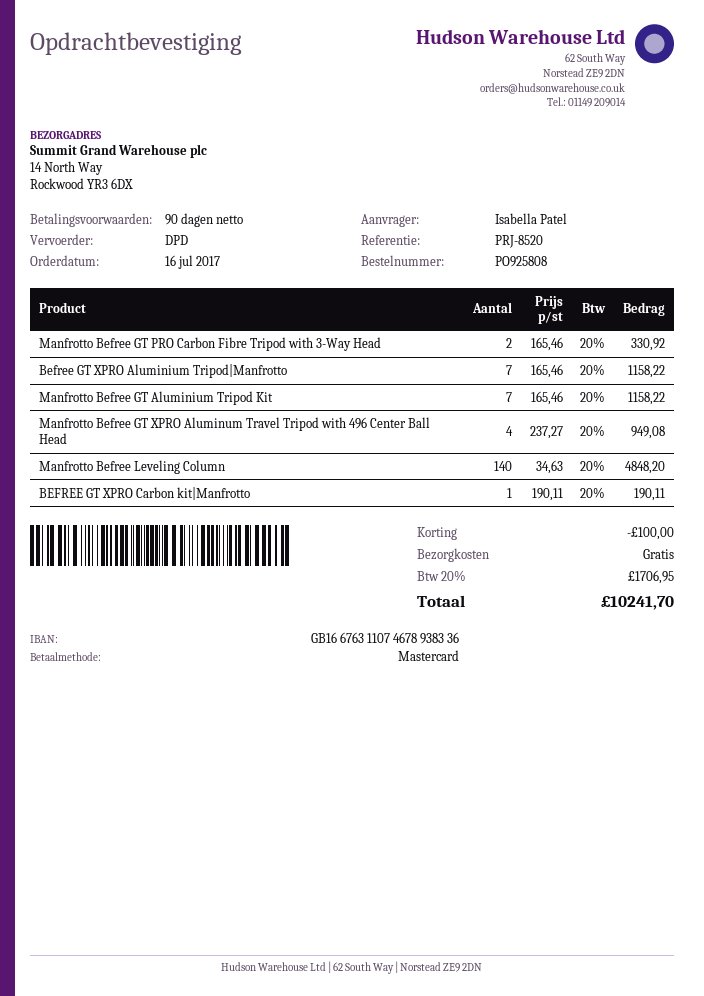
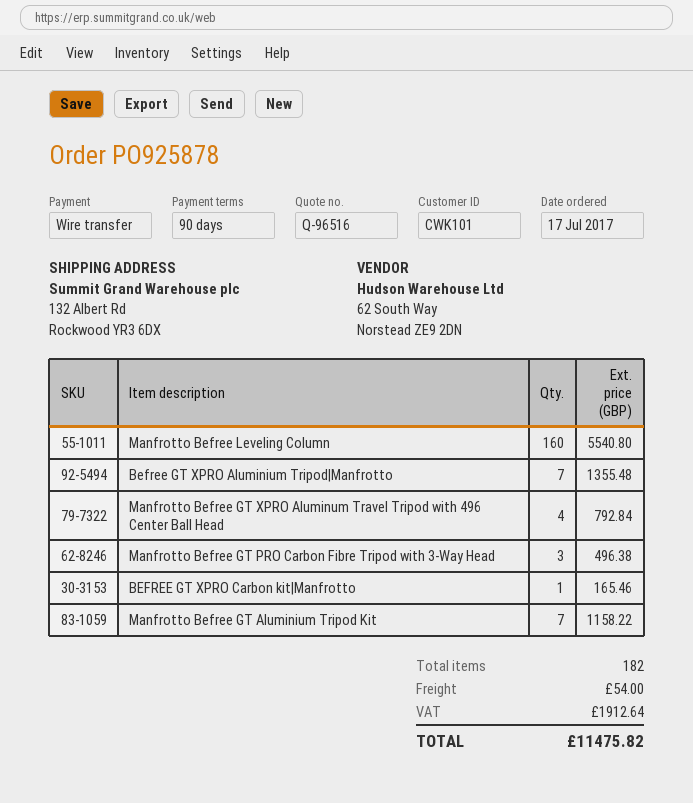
order number: PO925808 -> PO925878
order date: 2017-07-16 -> 2017-07-17
payment method: Mastercard -> bank transfer
ship to: 14 North Way, Rockwood YR3 6DX -> 132 Albert Rd, Rockwood YR3 6DX
Manfrotto Befree GT PRO Carbon Fibre Tripod with 3-Way Head: 2 for 330.92 -> 3 for 496.38
Befree GT XPRO Aluminium Tripod|Manfrotto: 7 for 1158.22 -> 7 for 1355.48
Manfrotto Befree GT XPRO Aluminum Travel Tripod with 496 Center Ball Head: 4 for 949.08 -> 4 for 792.84
Manfrotto Befree Leveling Column: 140 for 4848.20 -> 160 for 5540.80
BEFREE GT XPRO Carbon kit|Manfrotto: 1 for 190.11 -> 1 for 165.46
discount: 100.00 -> none
shipping: 0.00 -> 54.00
tax: 1706.95 -> 1912.64
total: 10241.70 -> 11475.82

